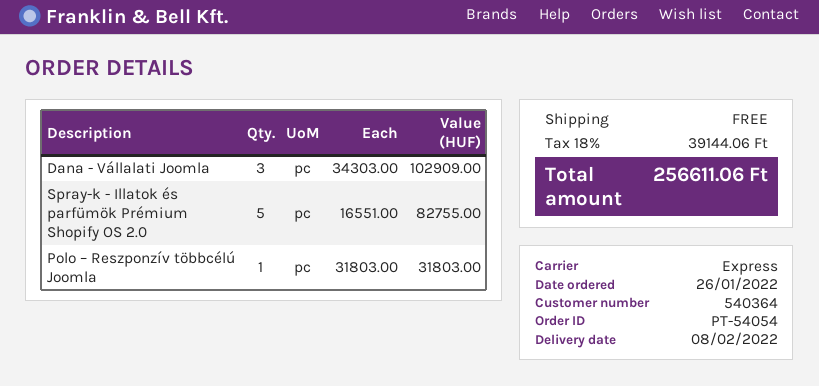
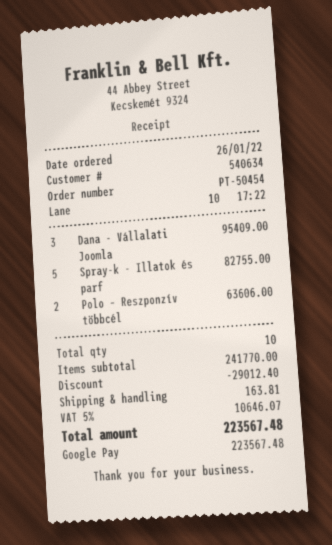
order number: PT-54054 -> PT-50454
customer number: 540364 -> 540634
Dana - Vállalati Joomla: 3 for 102909.00 -> 3 for 95409.00
Polo – Reszponzív többcélú Joomla: 1 for 31803.00 -> 2 for 63606.00
discount: none -> 29012.40
shipping: 0.00 -> 163.81
tax: 18% = 39144.06 -> 5% = 10646.07
total: 256611.06 -> 223567.48

